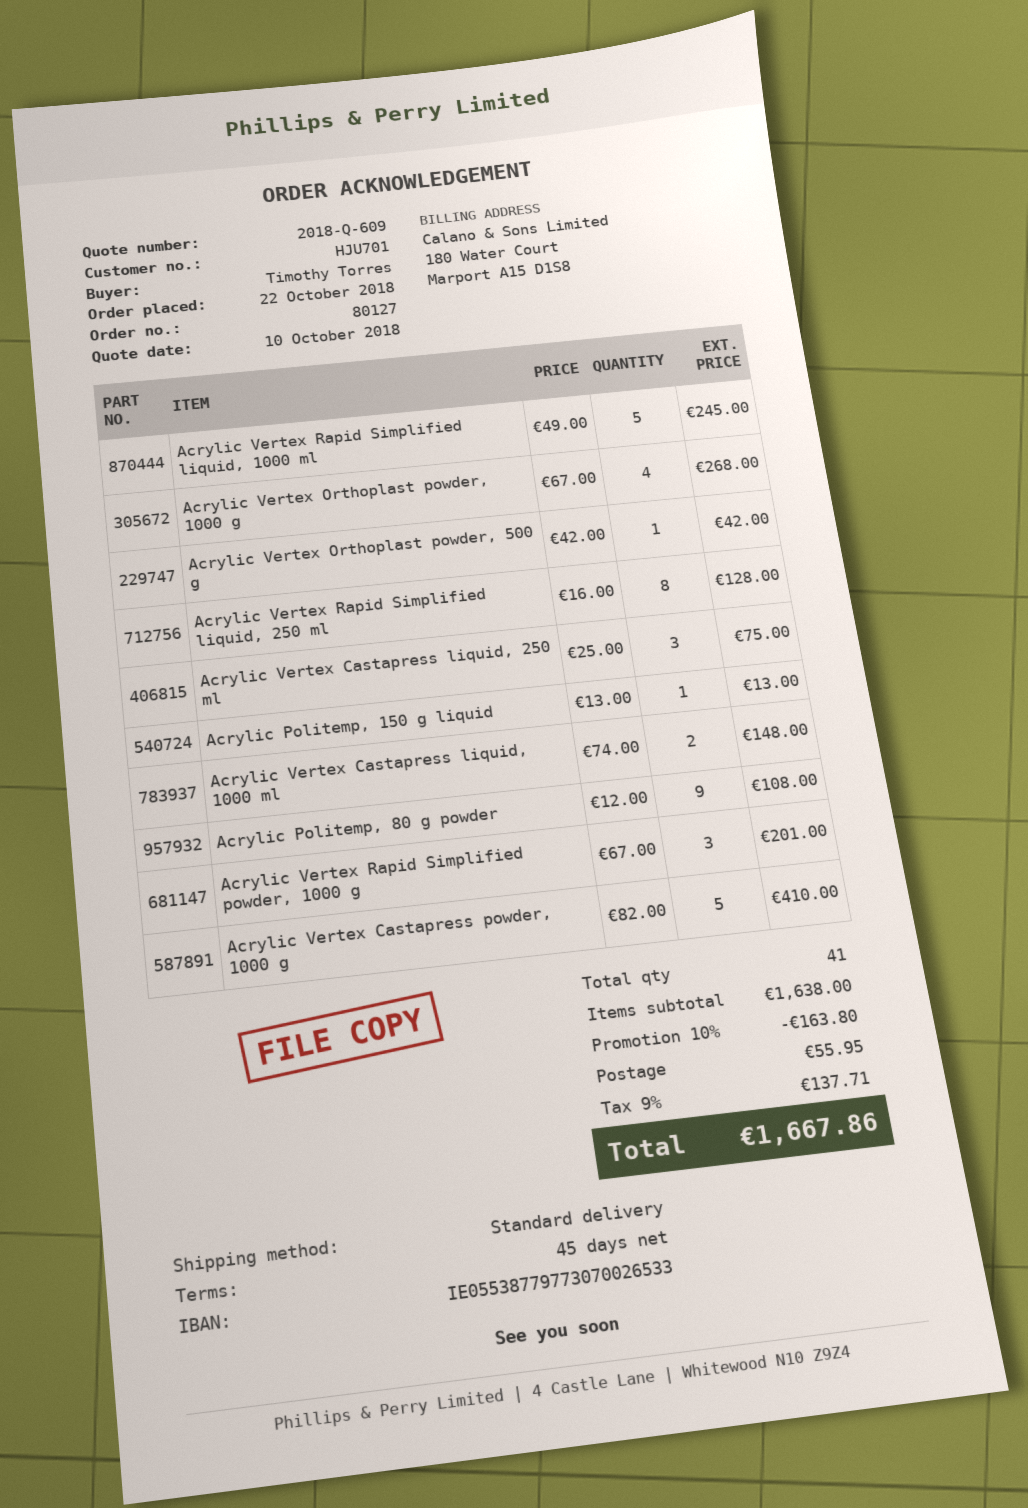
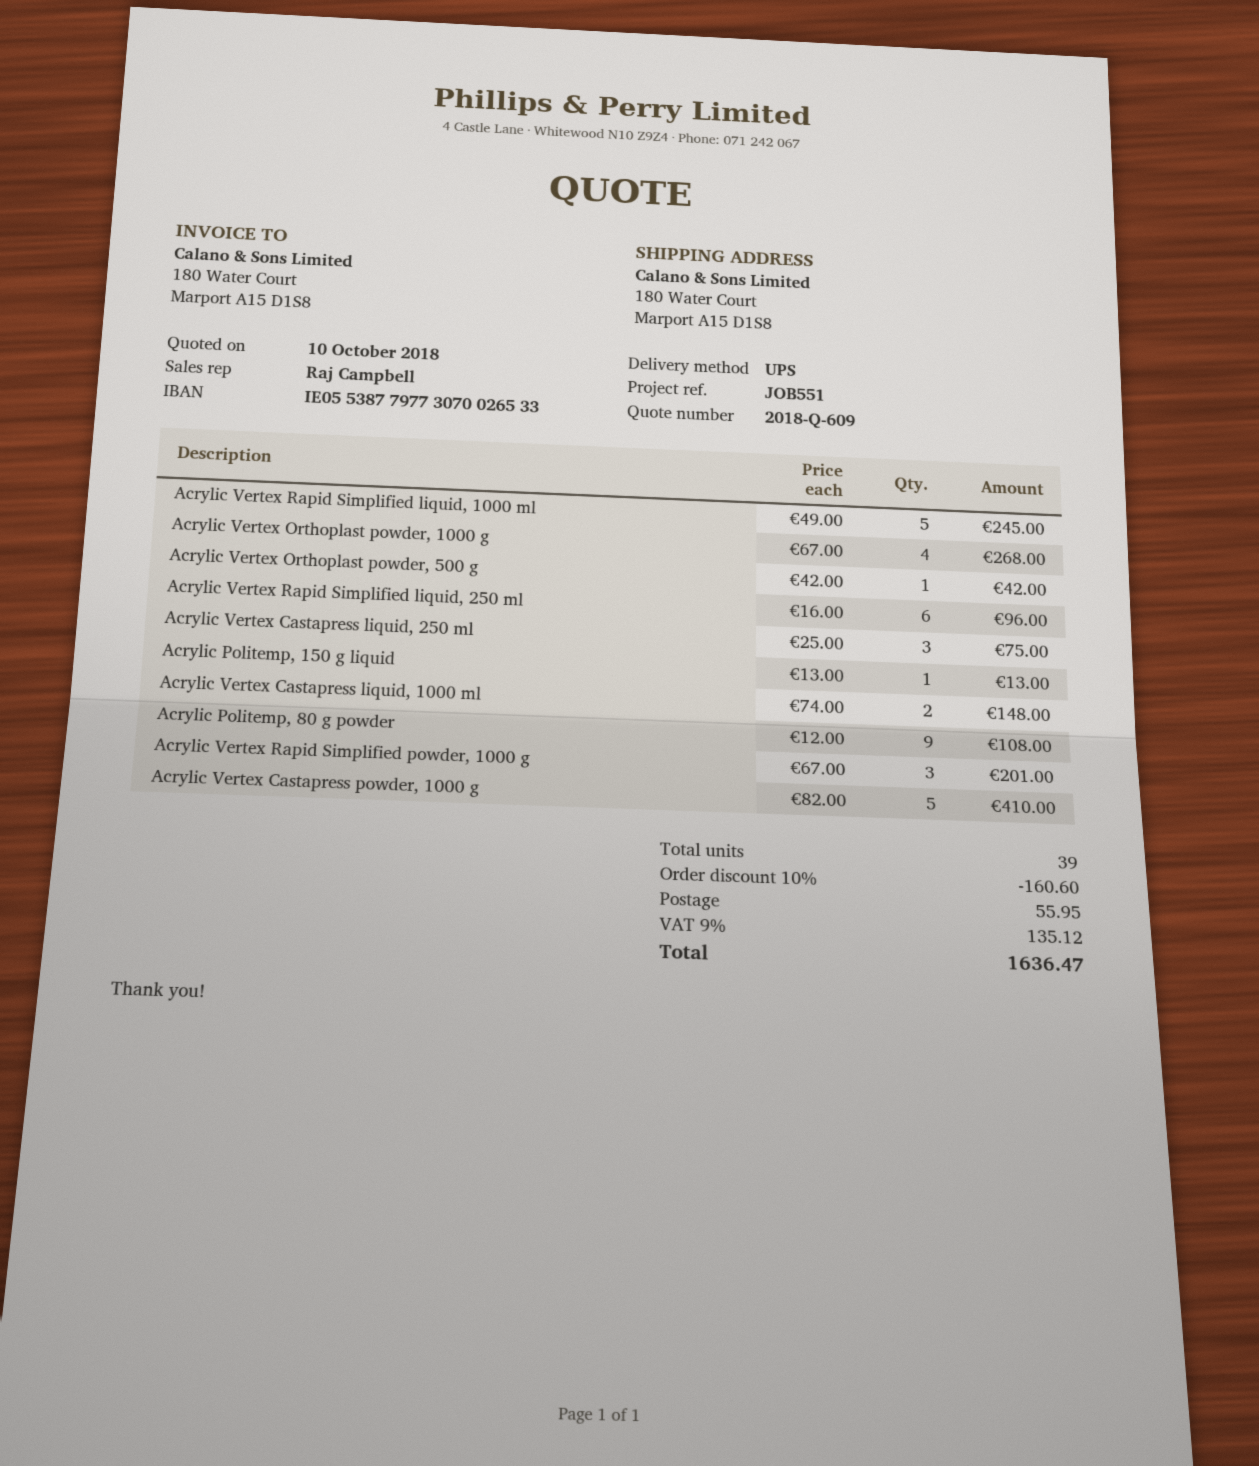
shipping method: standard -> UPS
Acrylic Vertex Rapid Simplified liquid, 250 ml: 8 x 16.00 = 128.00 -> 6 x 16.00 = 96.00
total quantity: 41 -> 39
discount: 10% = 163.80 -> 10% = 160.60
tax: 9% = 137.71 -> 9% = 135.12
total: 1667.86 -> 1636.47

